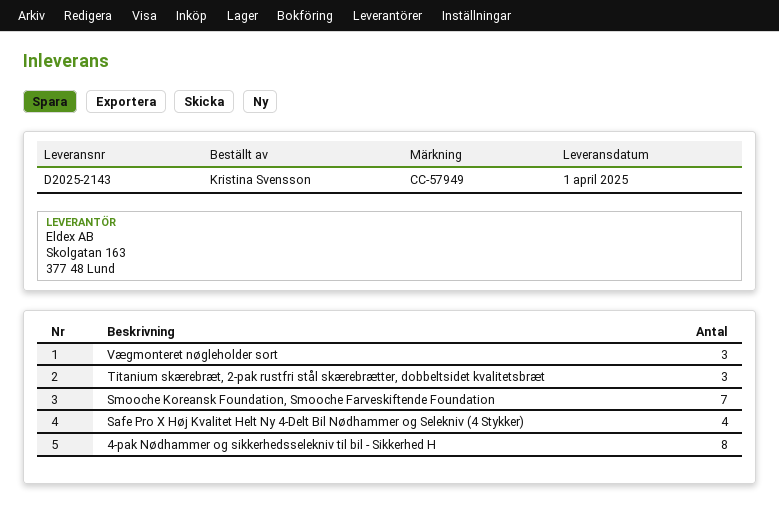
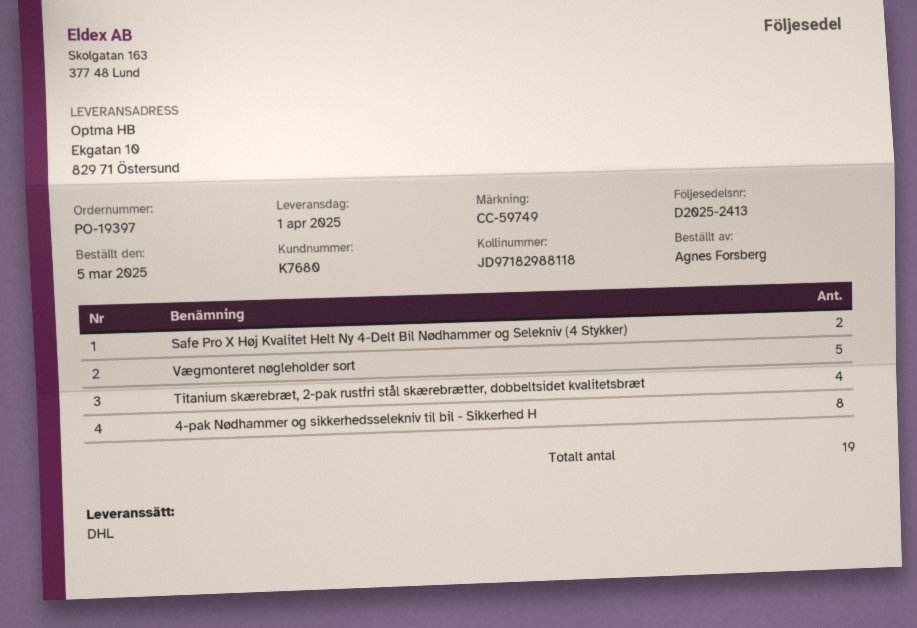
delivery note number: D2025-2143 -> D2025-2413
reference: CC-57949 -> CC-59749
ordered by: Kristina Svensson -> Agnes Forsberg
Vægmonteret nøgleholder sort: 3 -> 5
Titanium skærebræt, 2-pak rustfri stål skærebrætter, dobbeltsidet kvalitetsbræt: 3 -> 4
Smooche Koreansk Foundation, Smooche Farveskiftende Foundation: 7 -> none
Safe Pro X Høj Kvalitet Helt Ny 4-Delt Bil Nødhammer og Selekniv (4 Stykker): 4 -> 2

